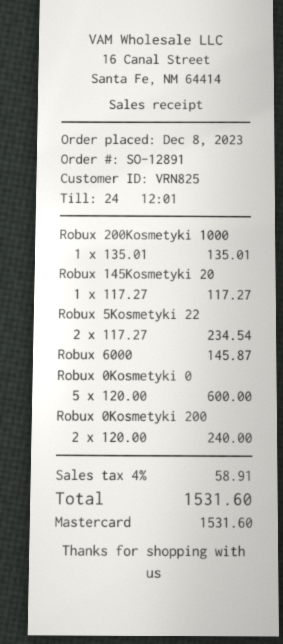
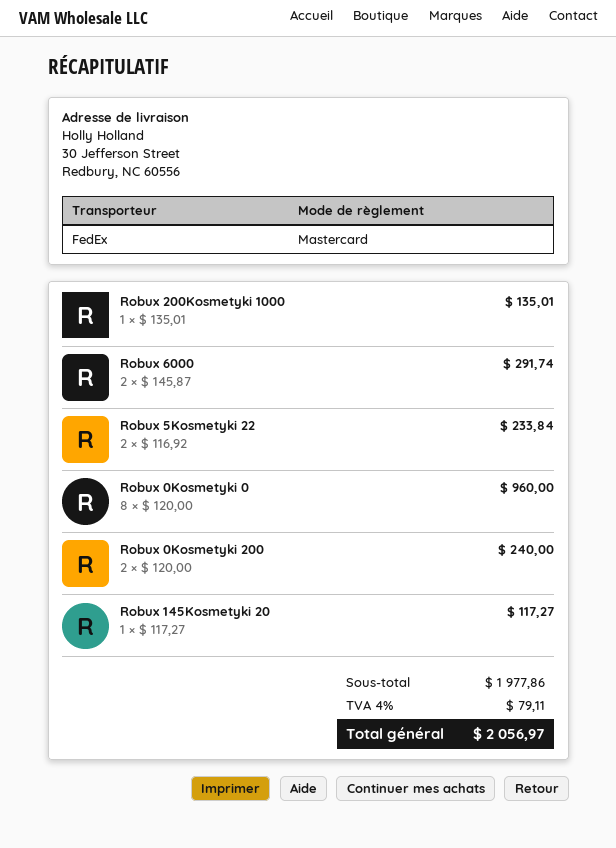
Robux 5Kosmetyki 22: 2 x 117.27 = 234.54 -> 2 x 116.92 = 233.84
Robux 6000: 1 x 145.87 = 145.87 -> 2 x 145.87 = 291.74
Robux 0Kosmetyki 0: 5 x 120.00 = 600.00 -> 8 x 120.00 = 960.00
tax: 4% = 58.91 -> 4% = 79.11
total: 1531.60 -> 2056.97

